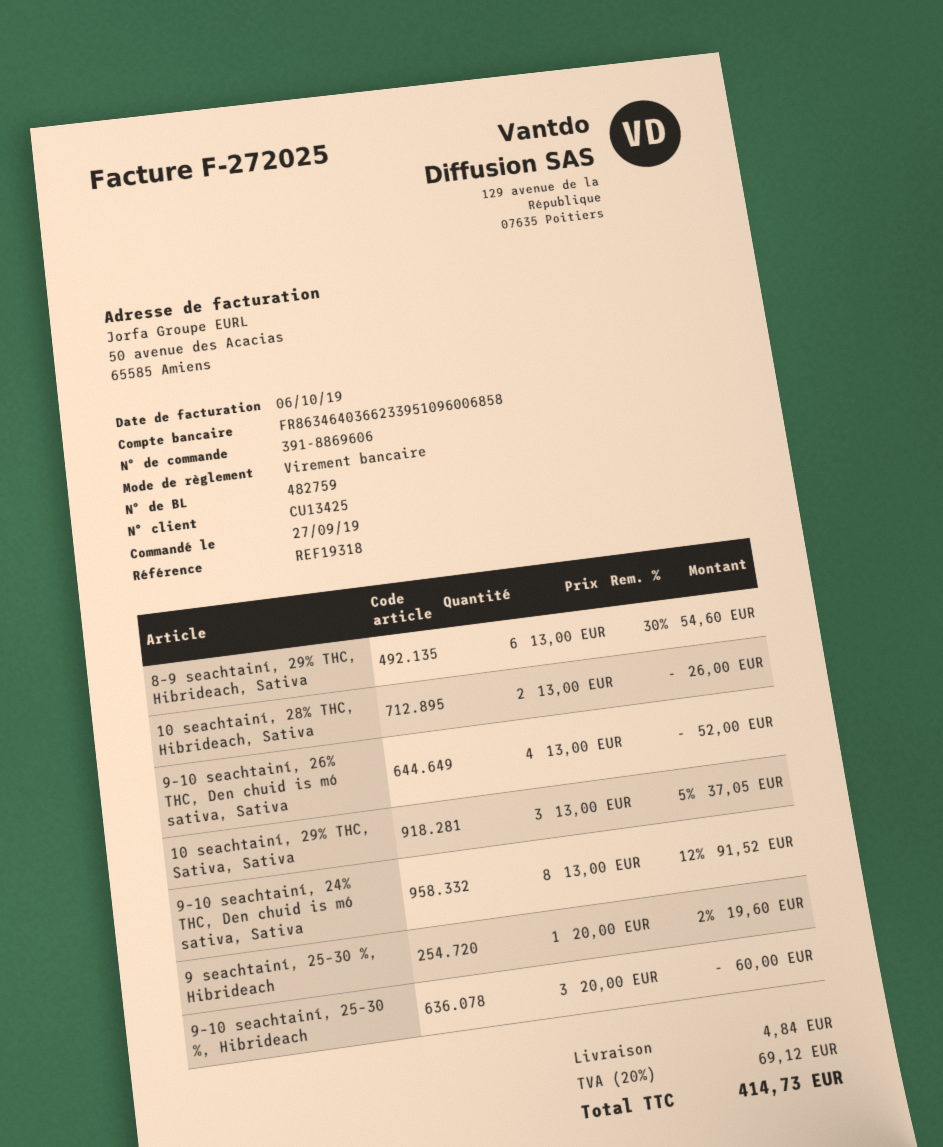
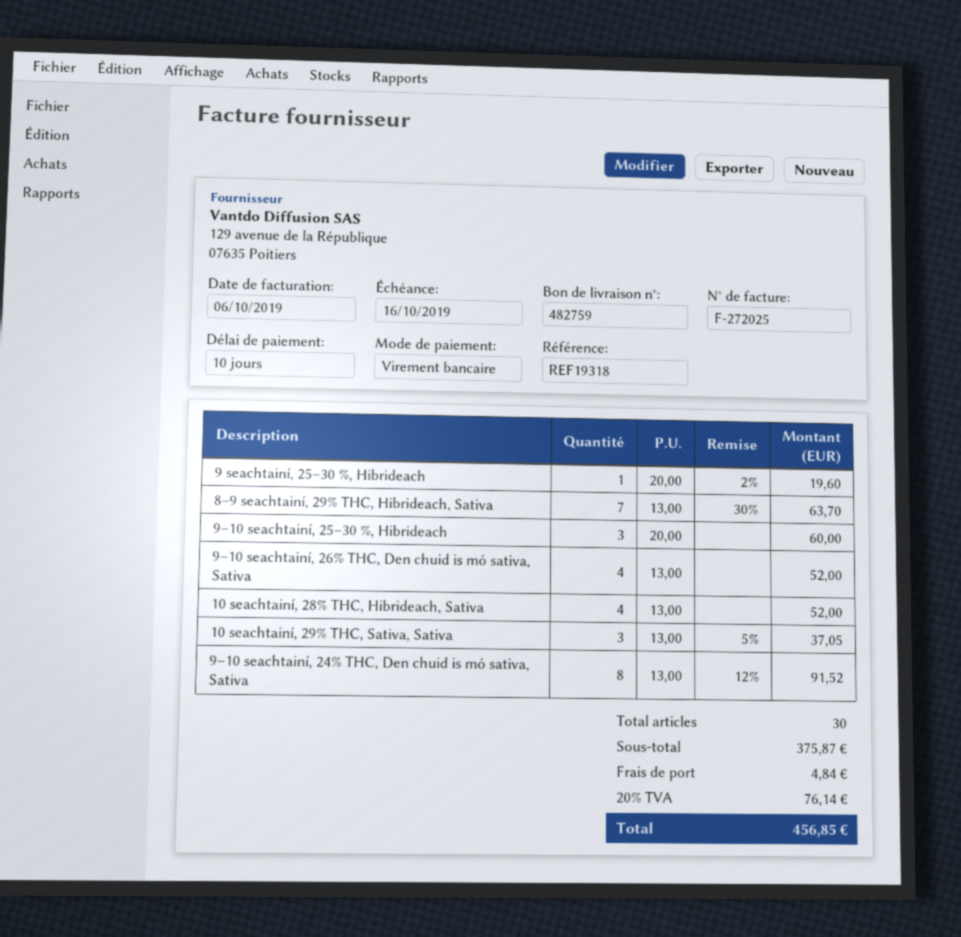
8–9 seachtainí, 29% THC, Hibrideach, Sativa: 6 x 13.00 - 30% = 54.60 -> 7 x 13.00 - 30% = 63.70
10 seachtainí, 28% THC, Hibrideach, Sativa: 2 x 13.00 = 26.00 -> 4 x 13.00 = 52.00
tax: 20% = 69.12 -> 20% = 76.14
total: 414.73 -> 456.85

